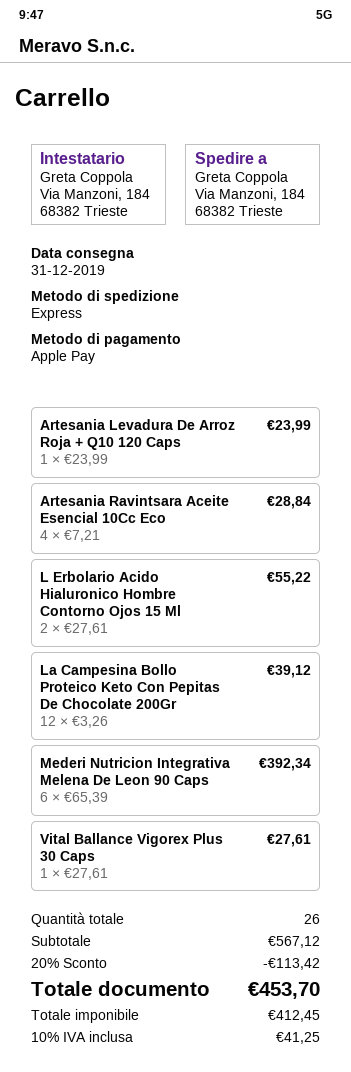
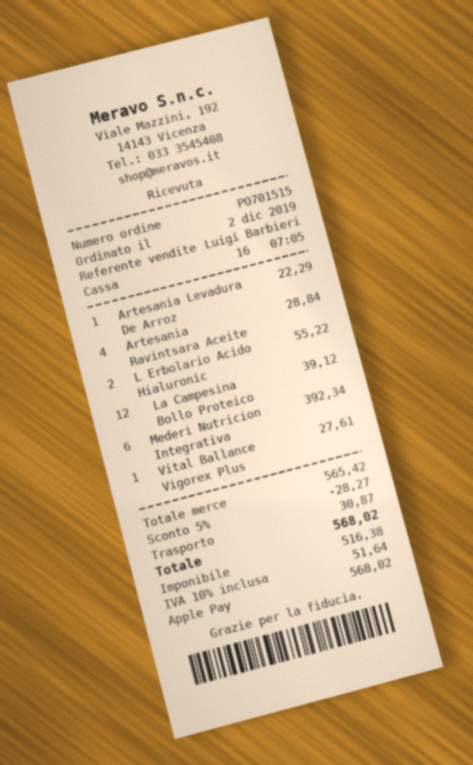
Artesania Levadura De Arroz Roja + Q10 120 Caps: 1 for 23.99 -> 1 for 22.29
subtotal: 567.12 -> 565.42
discount: 20% = 113.42 -> 5% = 28.27
shipping: none -> 30.87
net: 412.45 -> 516.38
tax: 10% = 41.25 -> 10% = 51.64
total: 453.70 -> 568.02

